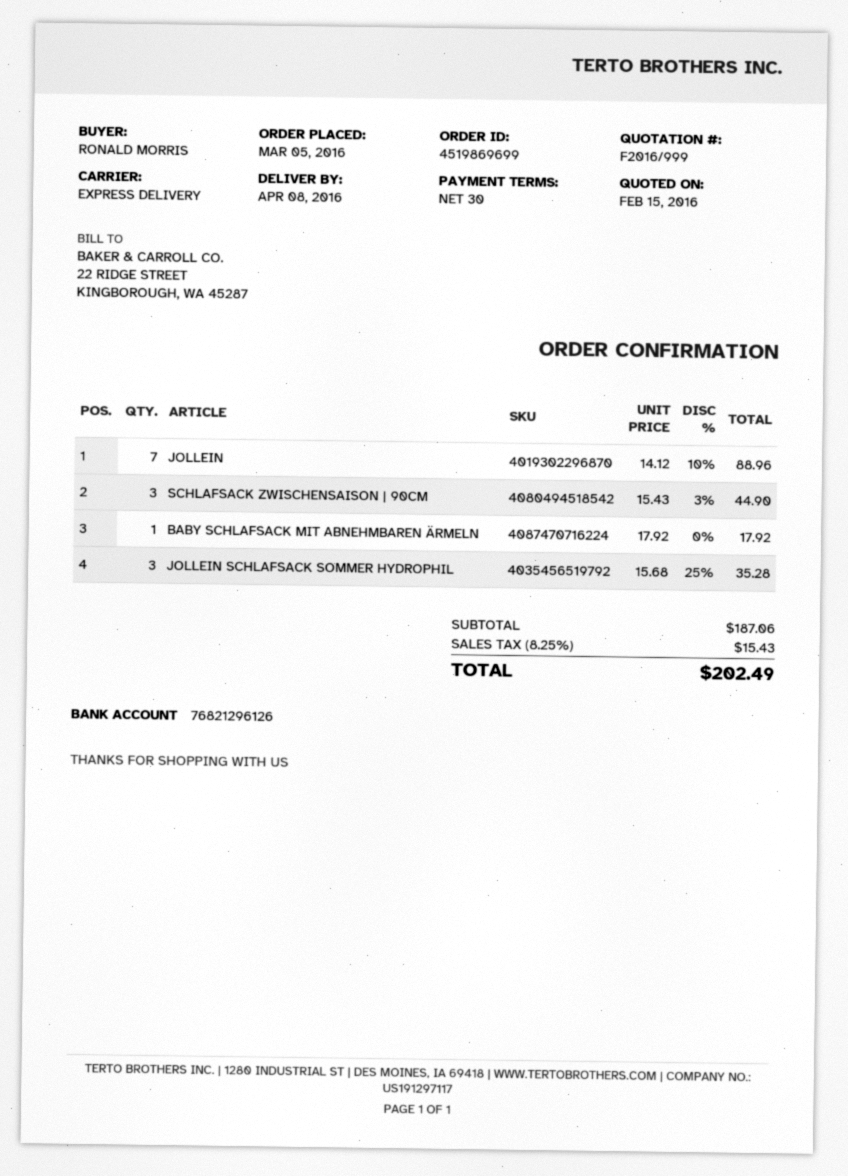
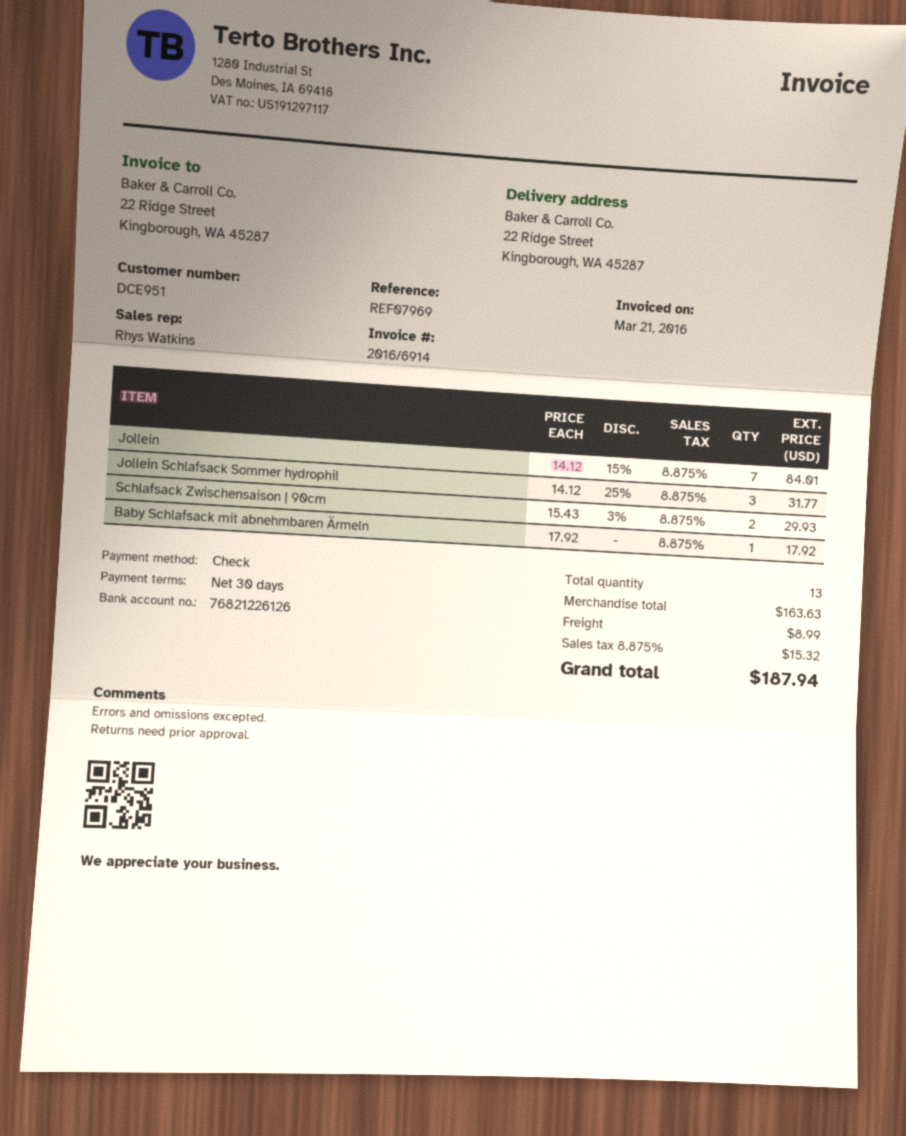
bank account: 76821296126 -> 76821226126
JOLLEIN: 7 x 14.12 - 10% = 88.96 -> 7 x 14.12 - 15% = 84.01
SCHLAFSACK ZWISCHENSAISON | 90CM: 3 x 15.43 - 3% = 44.90 -> 2 x 15.43 - 3% = 29.93
JOLLEIN SCHLAFSACK SOMMER HYDROPHIL: 3 x 15.68 - 25% = 35.28 -> 3 x 14.12 - 25% = 31.77
subtotal: 187.06 -> 163.63
shipping: none -> 8.99
tax: 8.25% = 15.43 -> 8.875% = 15.32
total: 202.49 -> 187.94

